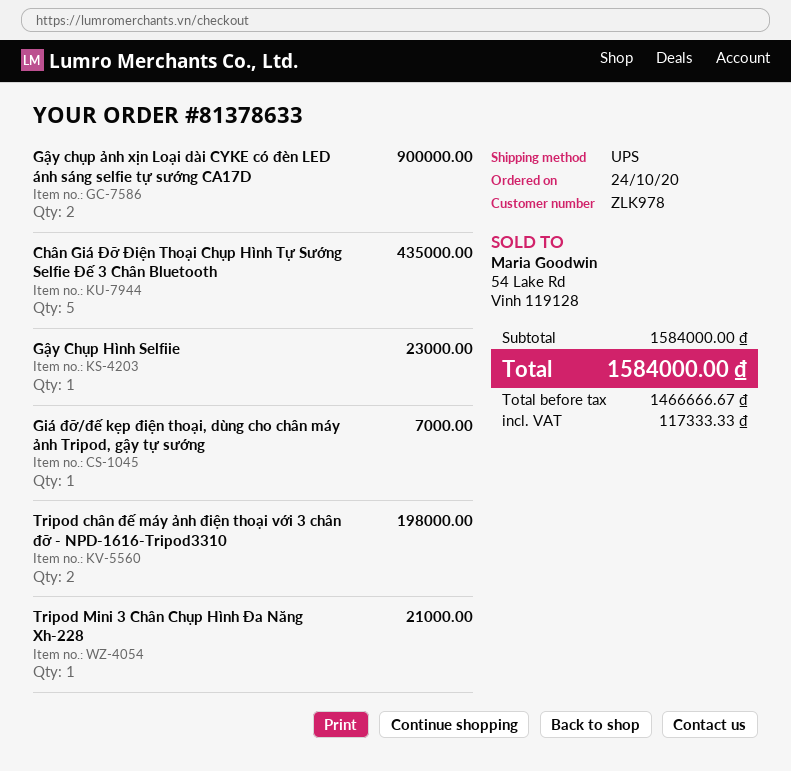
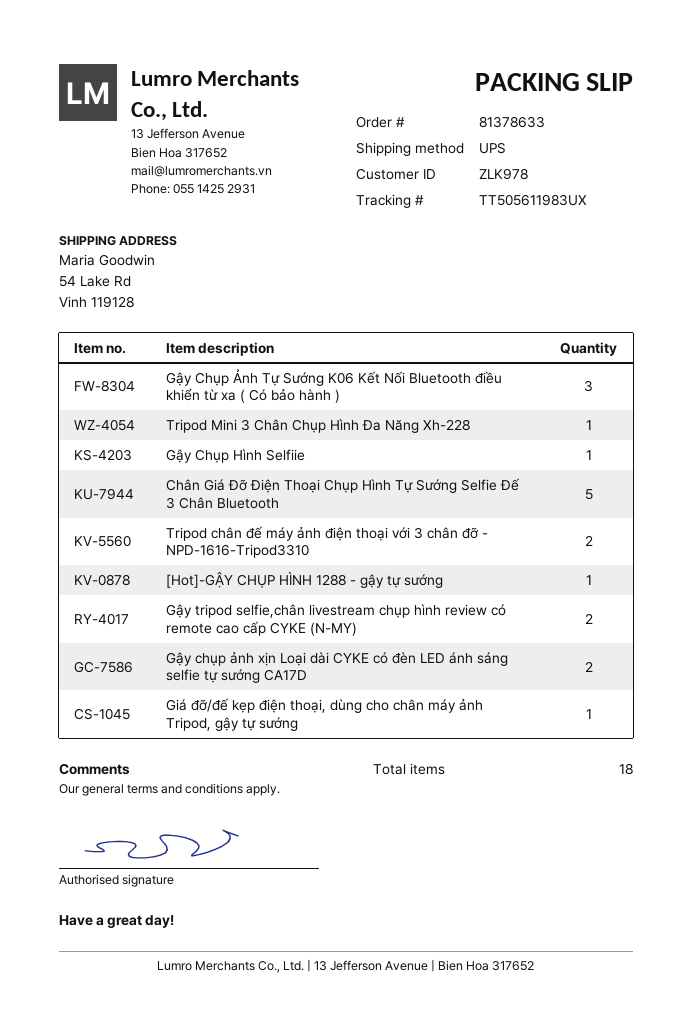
Gậy Chụp Ảnh Tự Sướng K06 Kết Nối Bluetooth điều khiển từ xa ( Có bảo hành ): none -> 3
[Hot]-GẬY CHỤP HÌNH 1288 - gậy tự sướng: none -> 1
Gậy tripod selfie,chân livestream chụp hình review có remote cao cấp CYKE (N-MY): none -> 2

